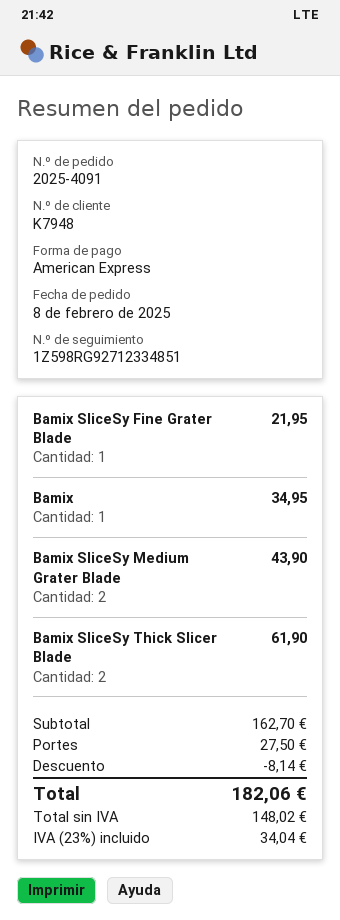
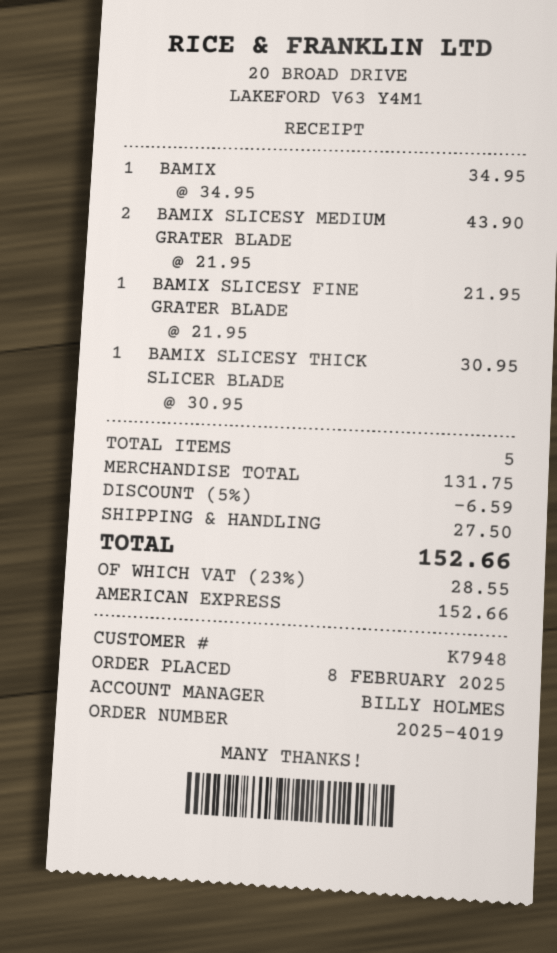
order number: 2025-4091 -> 2025-4019
Bamix SliceSy Thick Slicer Blade: 2 for 61.90 -> 1 for 30.95
subtotal: 162.70 -> 131.75
discount: 8.14 -> 6.59
tax: 23% = 34.04 -> 23% = 28.55
total: 182.06 -> 152.66

